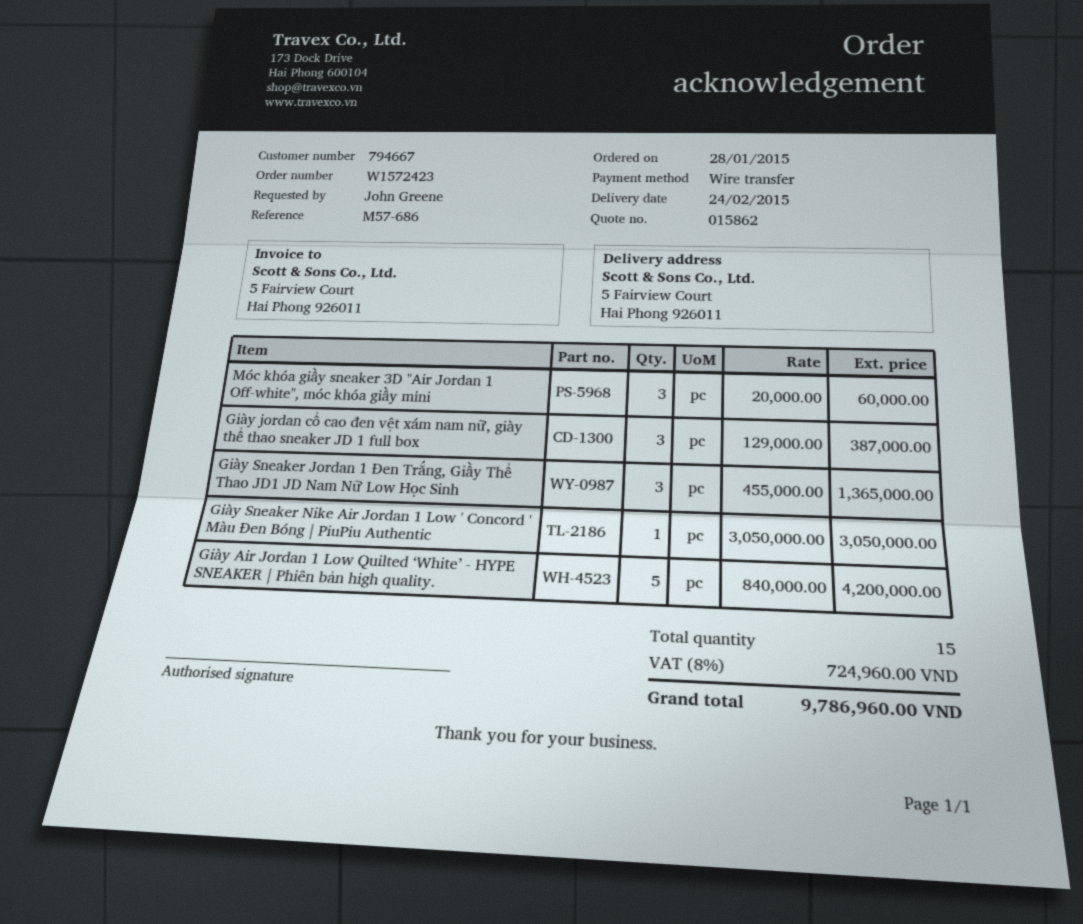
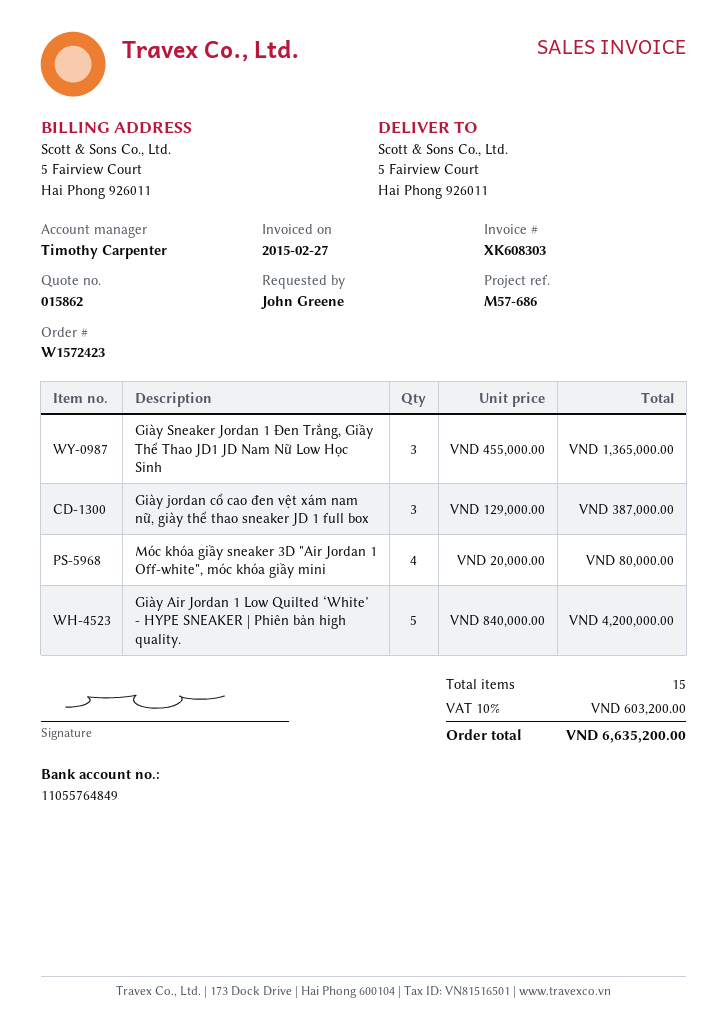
Móc khóa giầy sneaker 3D "Air Jordan 1 Off-white", móc khóa giầy mini: 3 x 20000.00 = 60000.00 -> 4 x 20000.00 = 80000.00
Giày Sneaker Nike Air Jordan 1 Low ' Concord ' Màu Đen Bóng | PiuPiu Authentic: 1 x 3050000.00 = 3050000.00 -> none
tax: 8% = 724960.00 -> 10% = 603200.00
total: 9786960.00 -> 6635200.00

